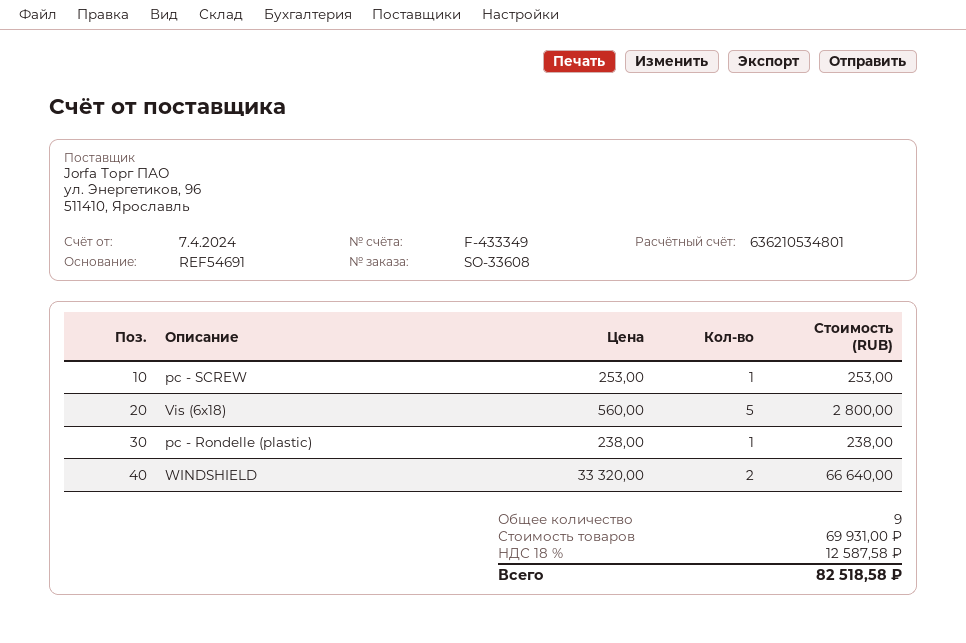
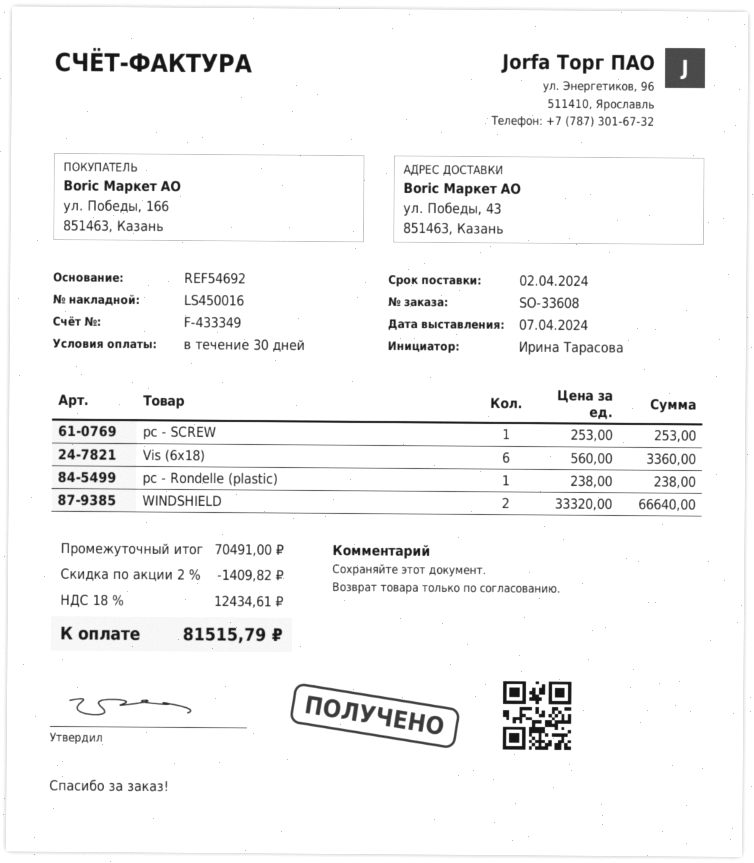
reference: REF54691 -> REF54692
Vis (6x18): 5 x 560.00 = 2800.00 -> 6 x 560.00 = 3360.00
subtotal: 69931.00 -> 70491.00
discount: none -> 2% = 1409.82
tax: 18% = 12587.58 -> 18% = 12434.61
total: 82518.58 -> 81515.79

